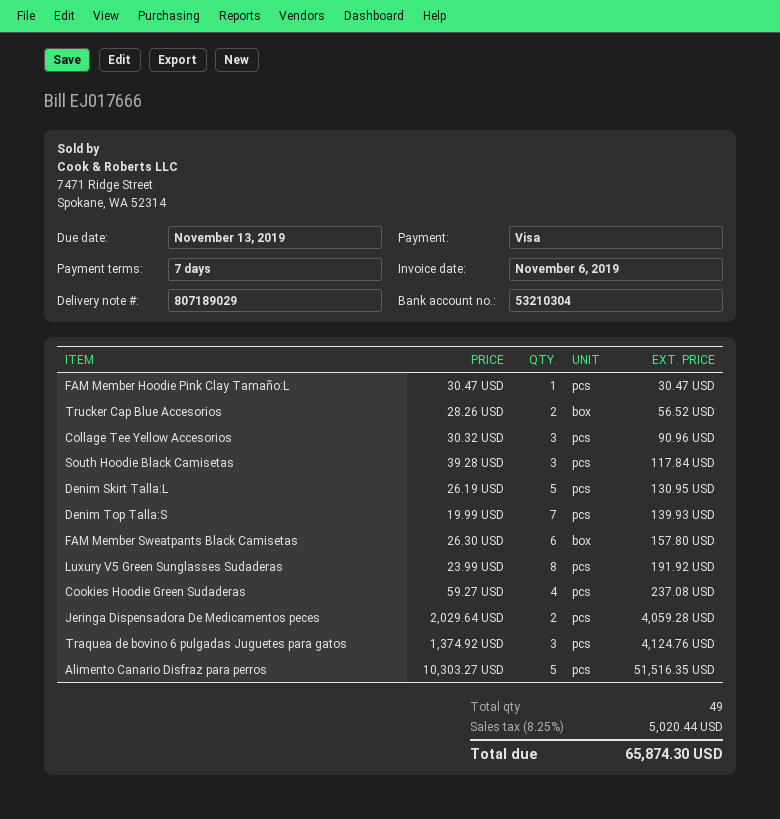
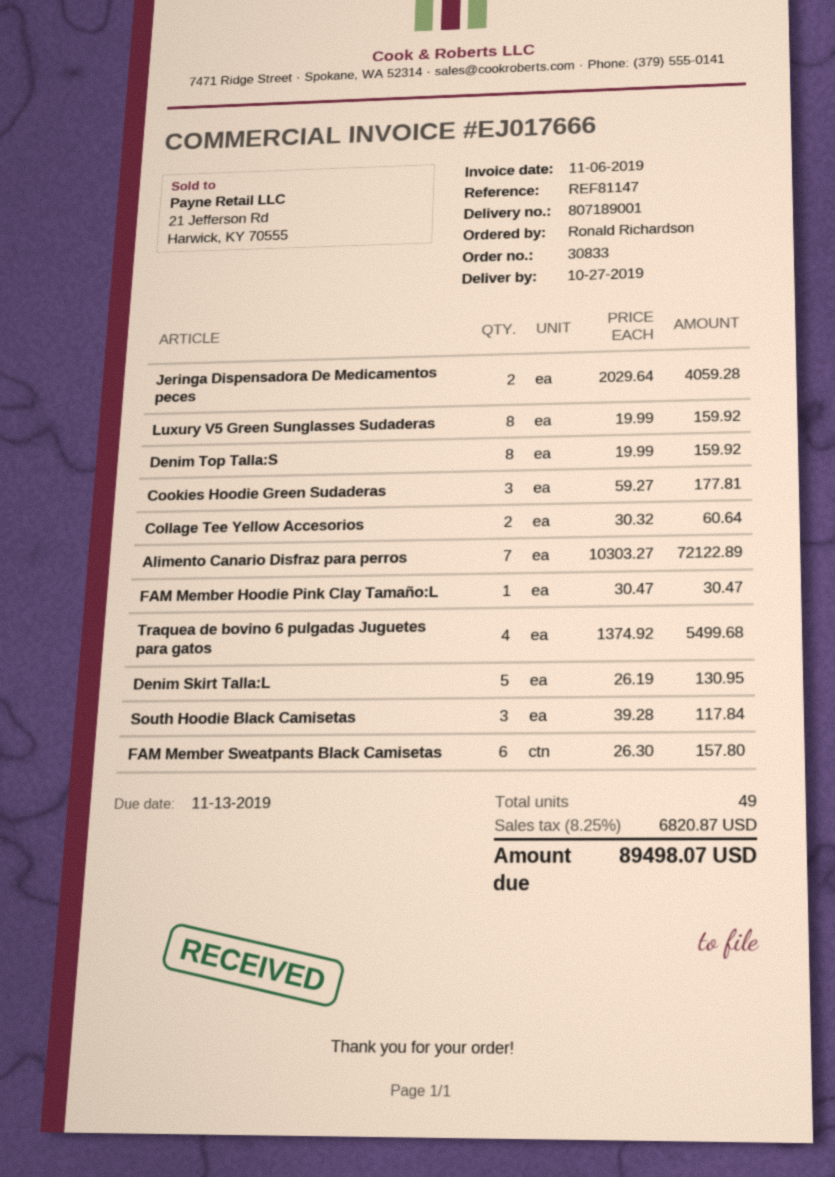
delivery note number: 807189029 -> 807189001
Trucker Cap Blue Accesorios: 2 x 28.26 = 56.52 -> none
Collage Tee Yellow Accesorios: 3 x 30.32 = 90.96 -> 2 x 30.32 = 60.64
Denim Top Talla:S: 7 x 19.99 = 139.93 -> 8 x 19.99 = 159.92
Luxury V5 Green Sunglasses Sudaderas: 8 x 23.99 = 191.92 -> 8 x 19.99 = 159.92
Cookies Hoodie Green Sudaderas: 4 x 59.27 = 237.08 -> 3 x 59.27 = 177.81
Traquea de bovino 6 pulgadas Juguetes para gatos: 3 x 1374.92 = 4124.76 -> 4 x 1374.92 = 5499.68
Alimento Canario Disfraz para perros: 5 x 10303.27 = 51516.35 -> 7 x 10303.27 = 72122.89
tax: 8.25% = 5020.44 -> 8.25% = 6820.87
total: 65874.30 -> 89498.07

